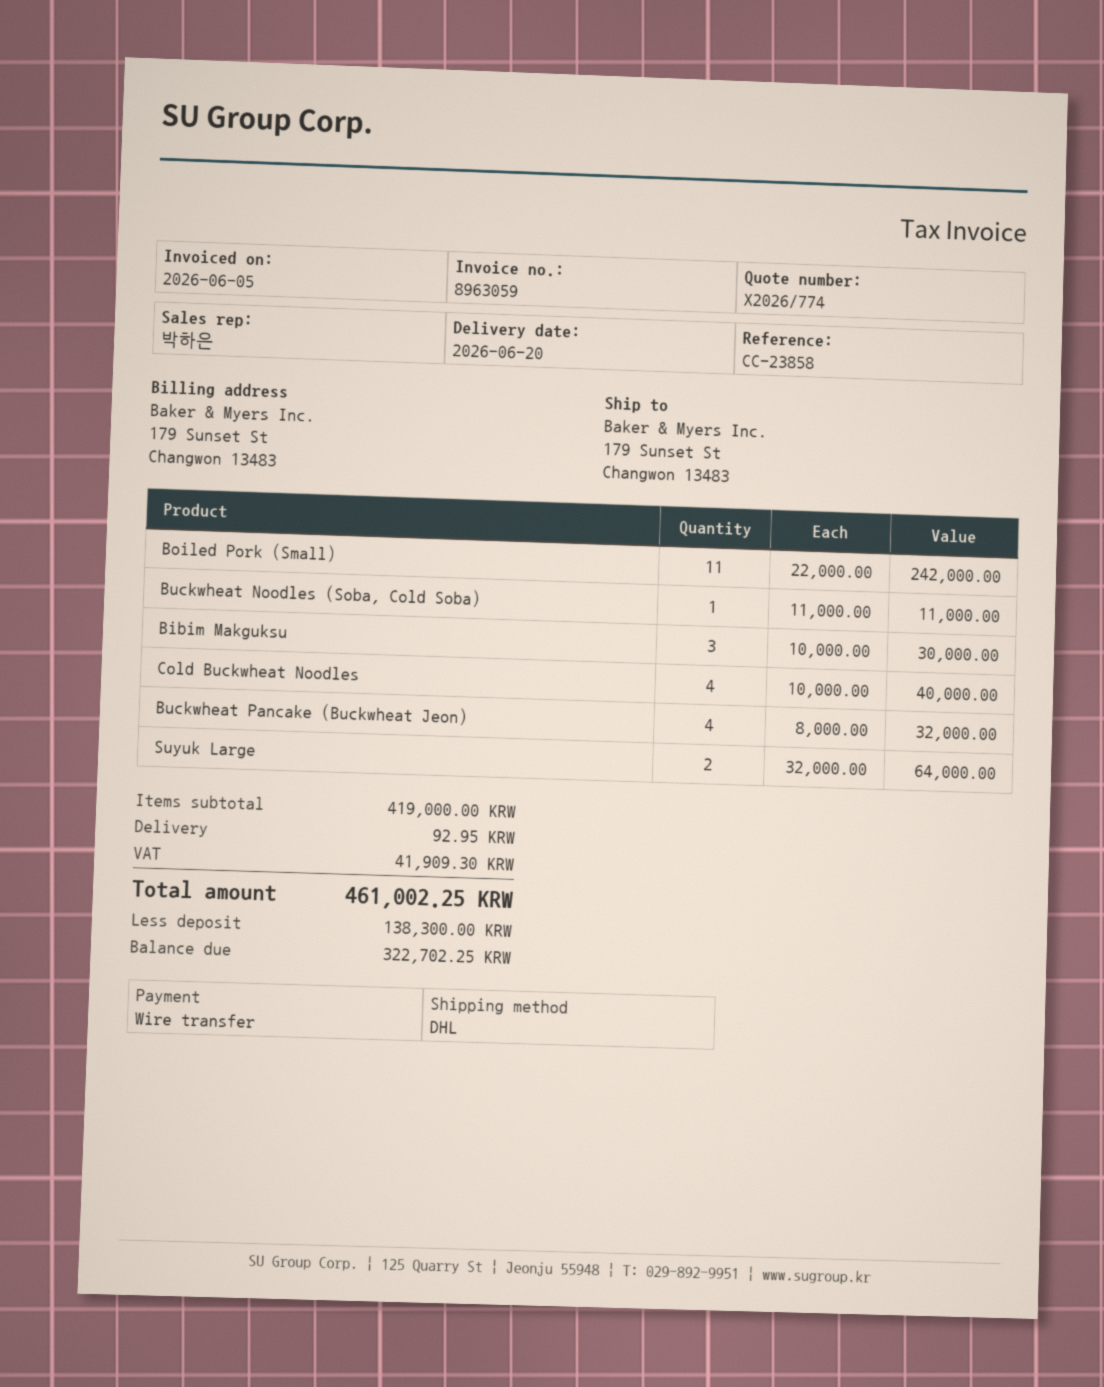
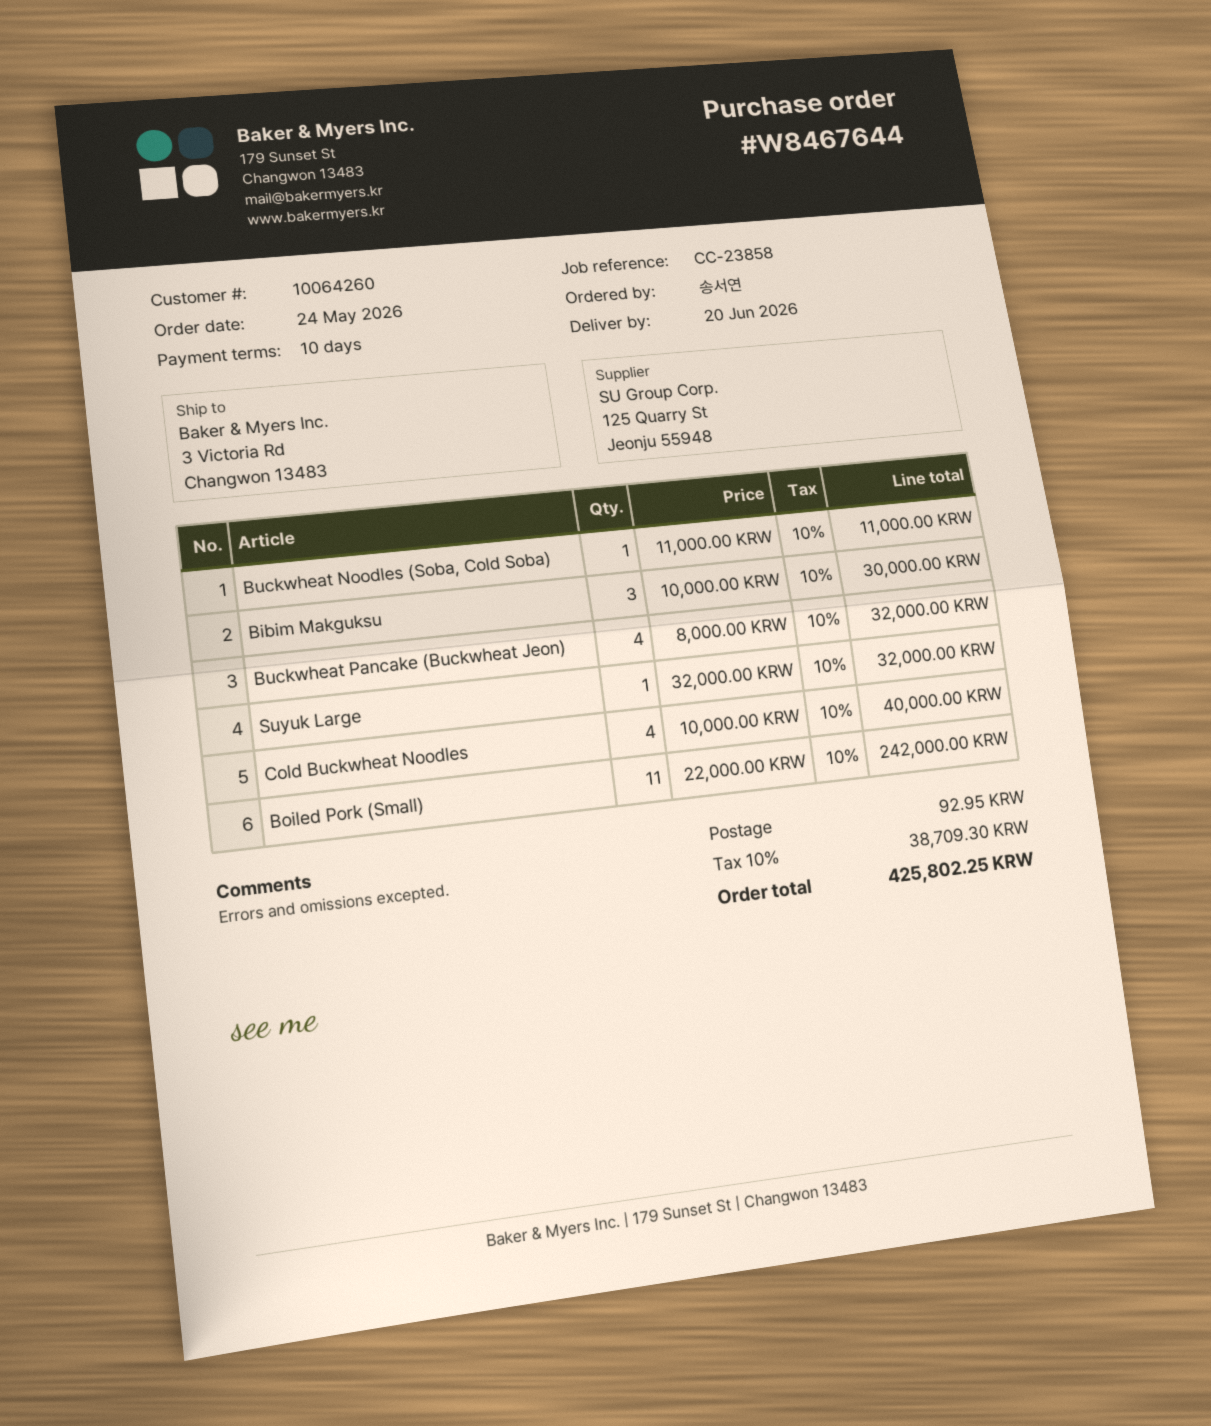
ship to: 179 Sunset St, Changwon 13483 -> 3 Victoria Rd, Changwon 13483
Suyuk Large: 2 x 32000.00 = 64000.00 -> 1 x 32000.00 = 32000.00
tax: 41909.30 -> 38709.30
total: 461002.25 -> 425802.25

